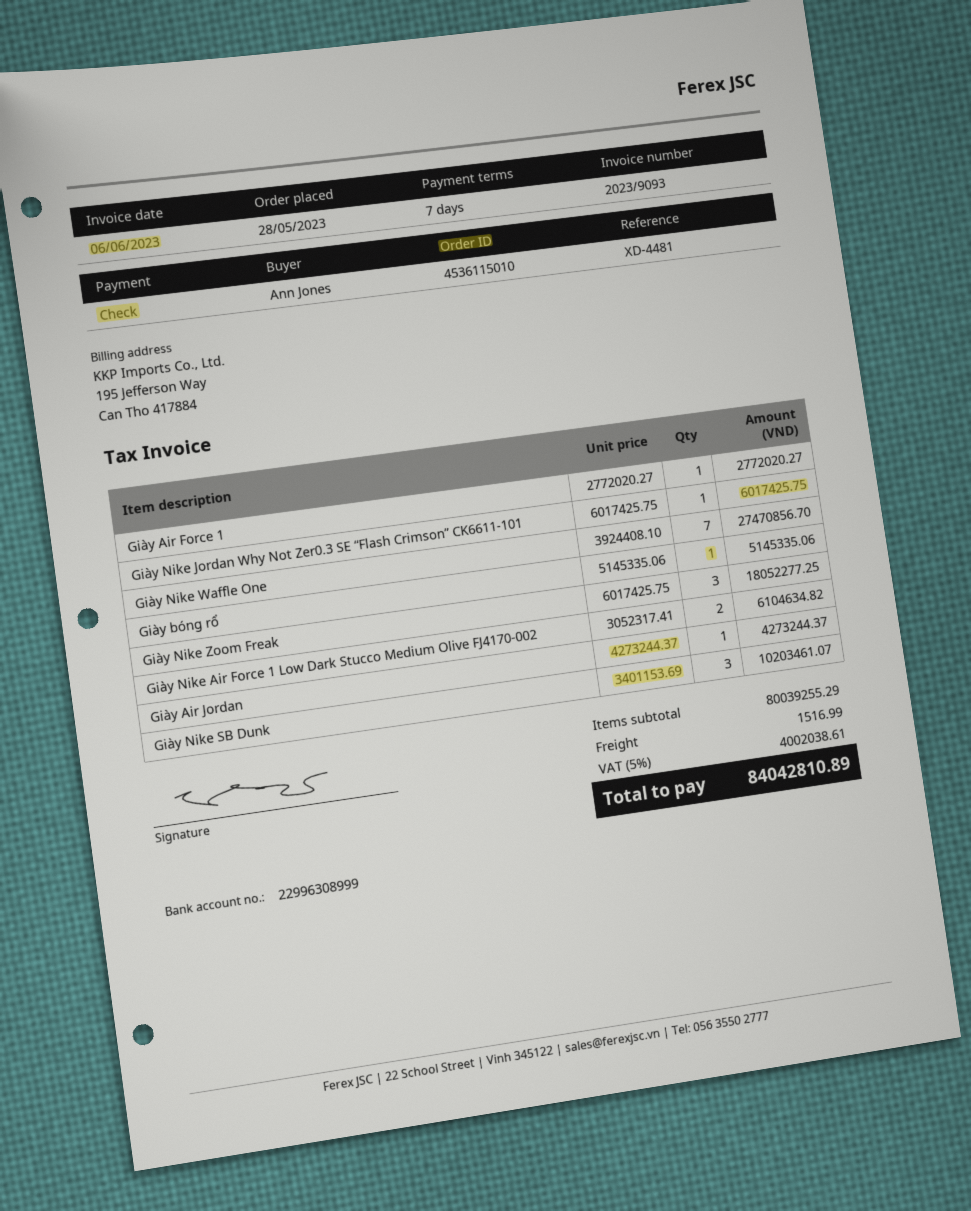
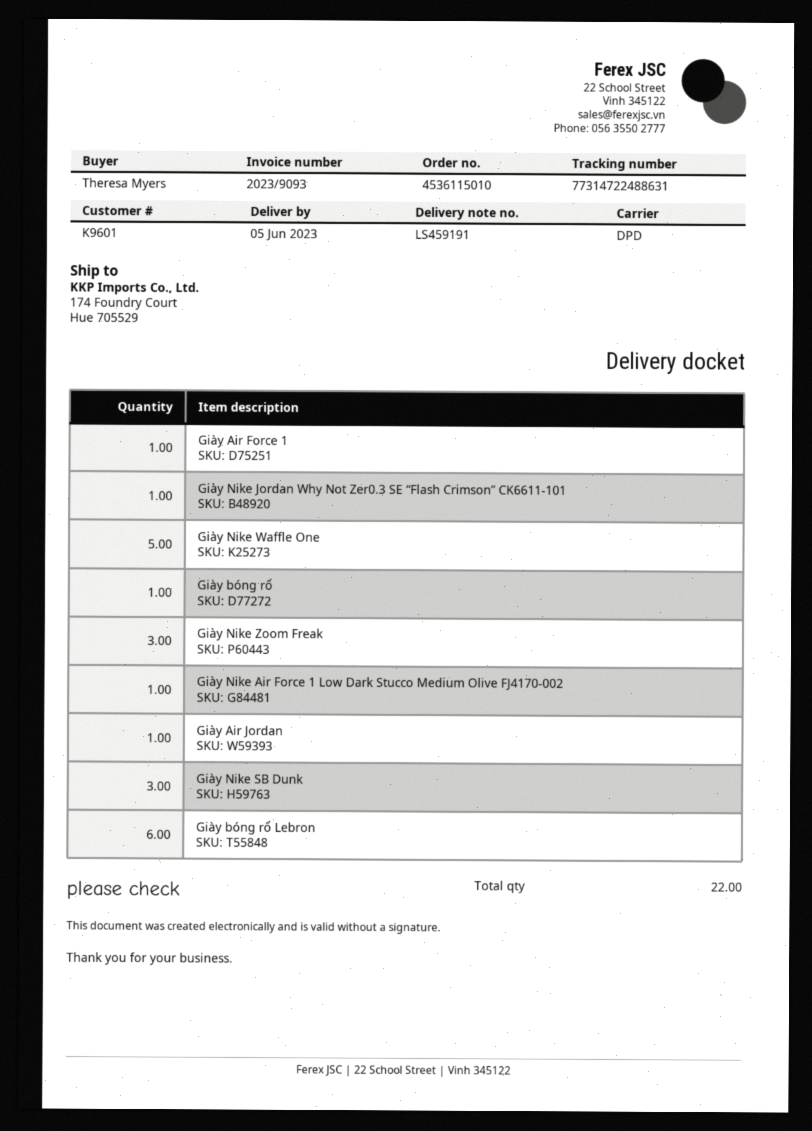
ordered by: Ann Jones -> Theresa Myers
Giày Nike Waffle One: 7 -> 5
Giày Nike Air Force 1 Low Dark Stucco Medium Olive FJ4170-002: 2 -> 1
Giày bóng rổ Lebron: none -> 6

